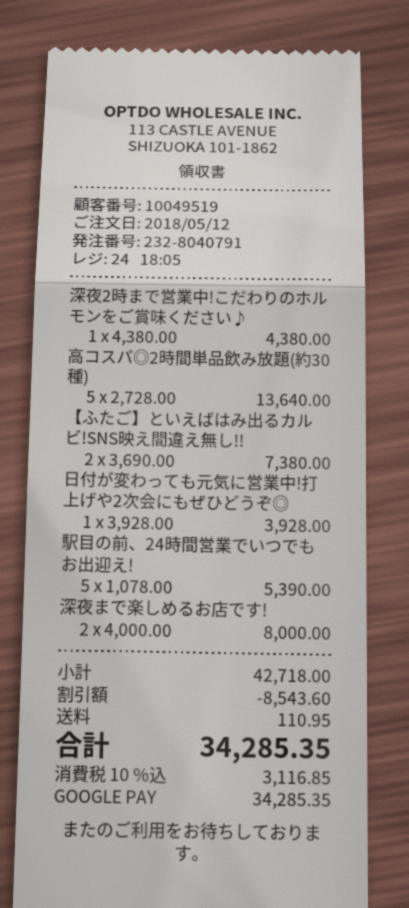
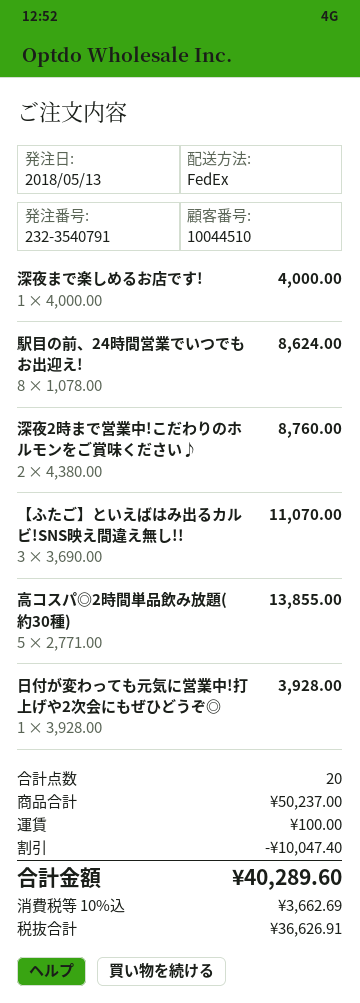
order number: 232-8040791 -> 232-3540791
order date: 2018-05-12 -> 2018-05-13
customer number: 10049519 -> 10044510
深夜2時まで営業中!こだわりのホルモンをご賞味ください♪: 1 x 4380.00 = 4380.00 -> 2 x 4380.00 = 8760.00
高コスパ◎2時間単品飲み放題(約30種): 5 x 2728.00 = 13640.00 -> 5 x 2771.00 = 13855.00
【ふたご】といえばはみ出るカルビ!SNS映え間違え無し!!: 2 x 3690.00 = 7380.00 -> 3 x 3690.00 = 11070.00
駅目の前、24時間営業でいつでもお出迎え!: 5 x 1078.00 = 5390.00 -> 8 x 1078.00 = 8624.00
深夜まで楽しめるお店です!: 2 x 4000.00 = 8000.00 -> 1 x 4000.00 = 4000.00
subtotal: 42718.00 -> 50237.00
discount: 8543.60 -> 10047.40
shipping: 110.95 -> 100.00
tax: 10% = 3116.85 -> 10% = 3662.69
total: 34285.35 -> 40289.60

